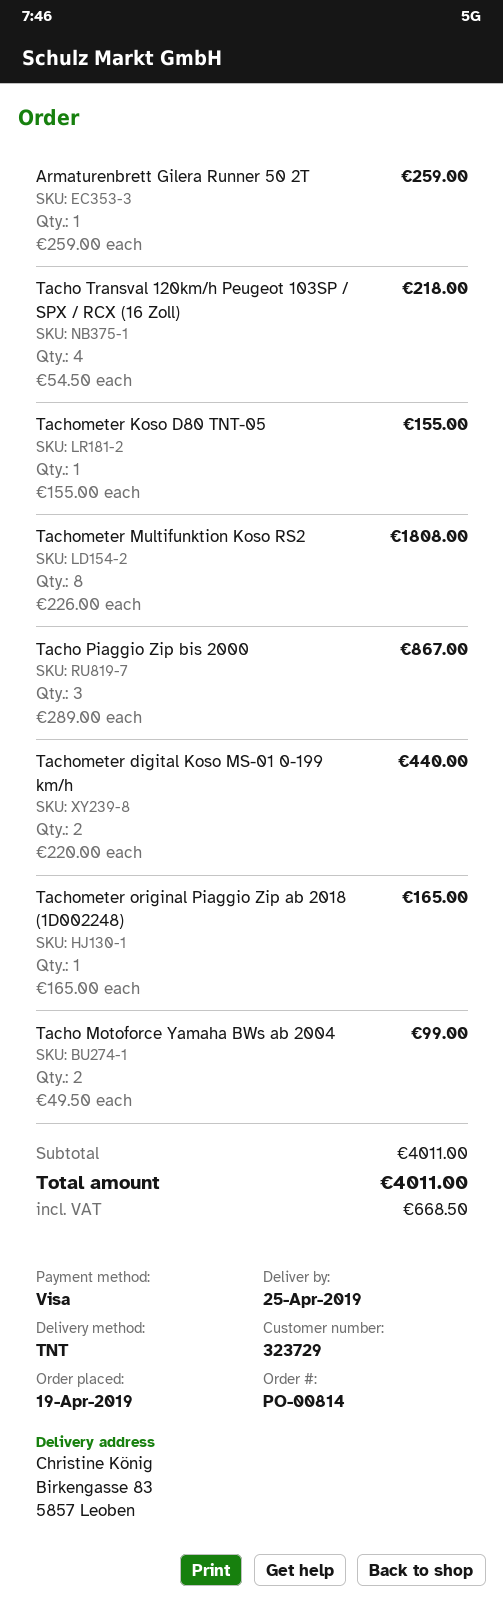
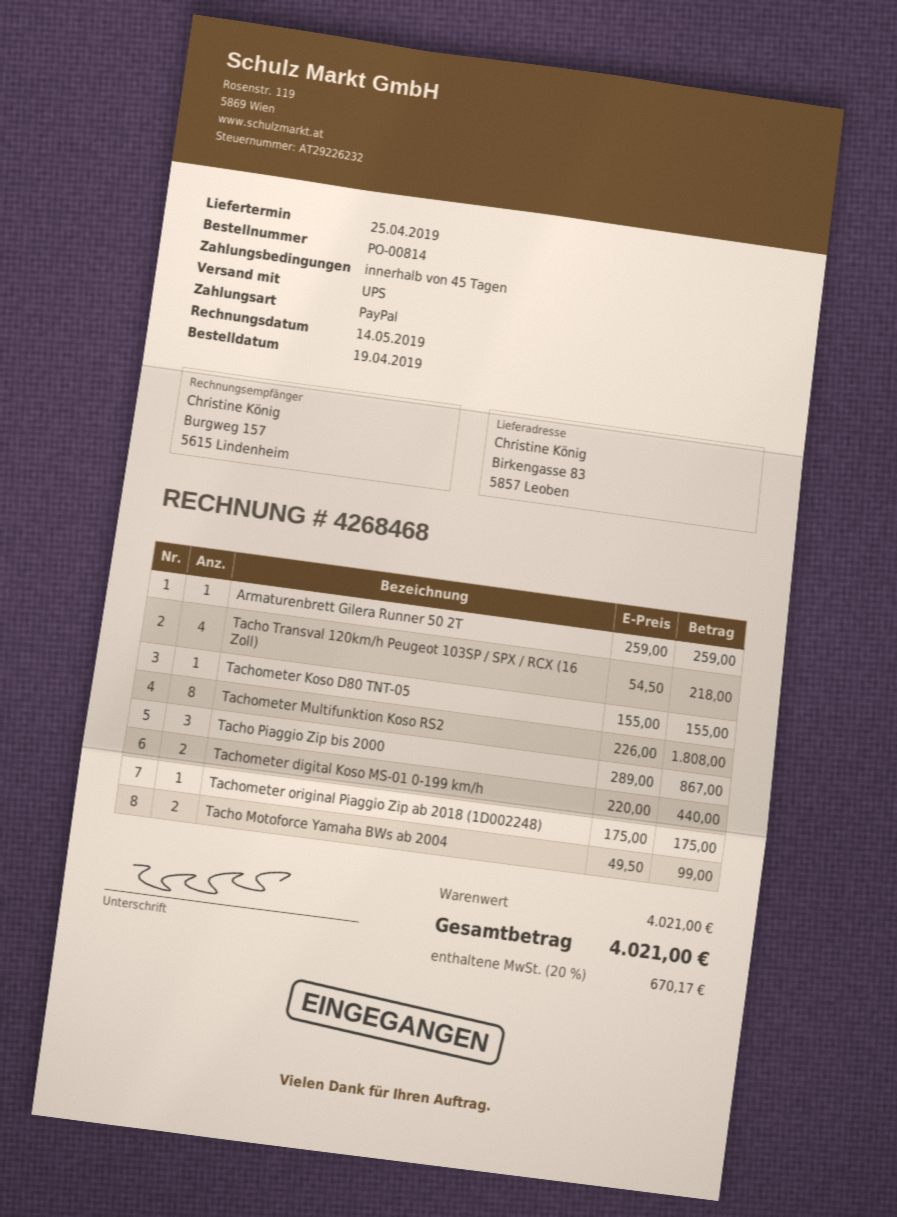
payment method: Visa -> PayPal
shipping method: TNT -> UPS
Tachometer original Piaggio Zip ab 2018 (1D002248): 1 x 165.00 = 165.00 -> 1 x 175.00 = 175.00
subtotal: 4011.00 -> 4021.00
tax: 668.50 -> 670.17
total: 4011.00 -> 4021.00

